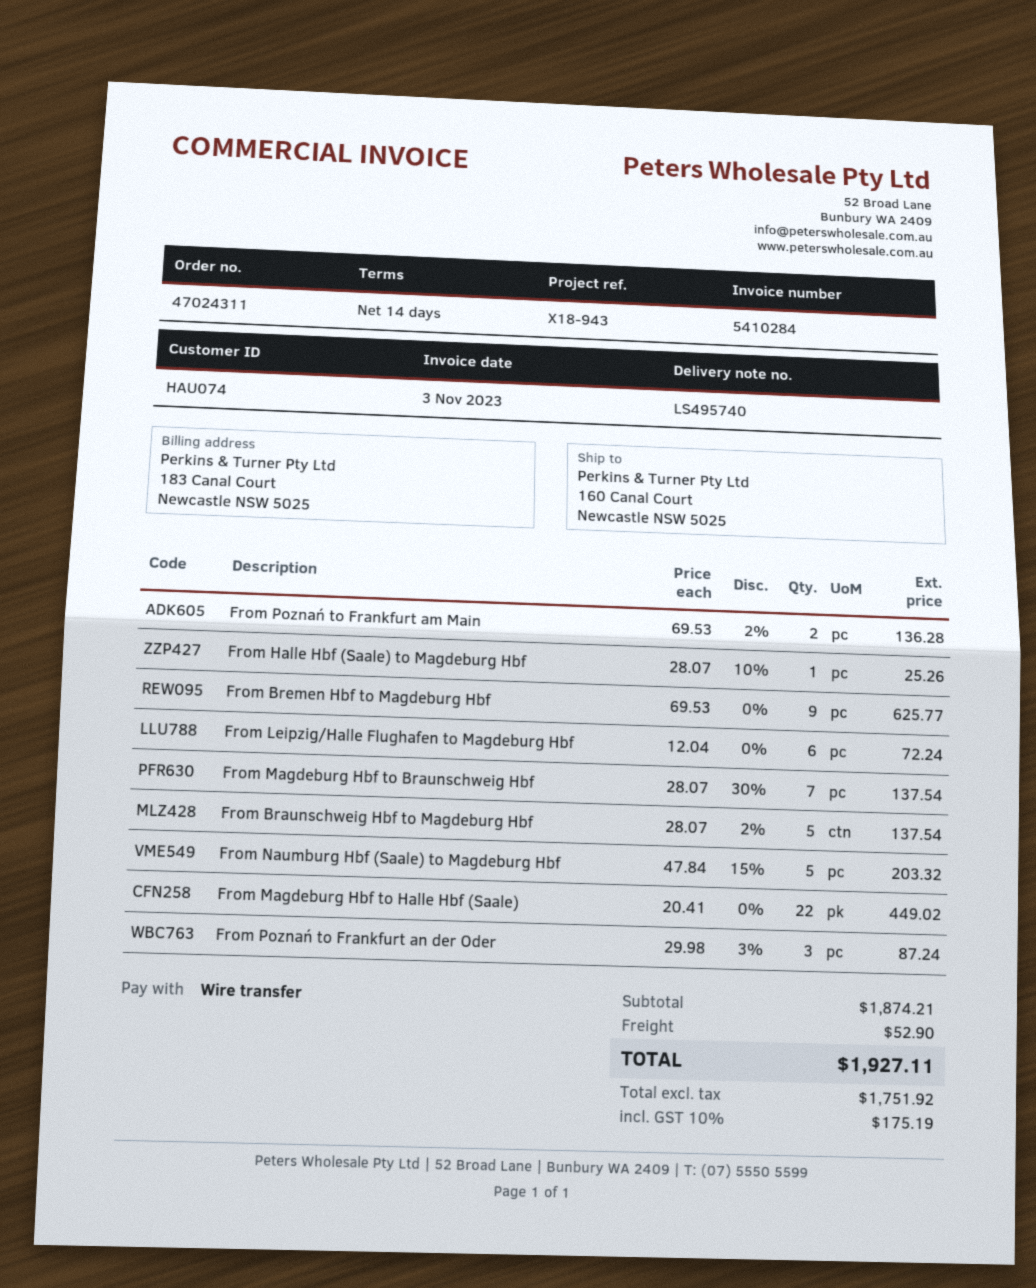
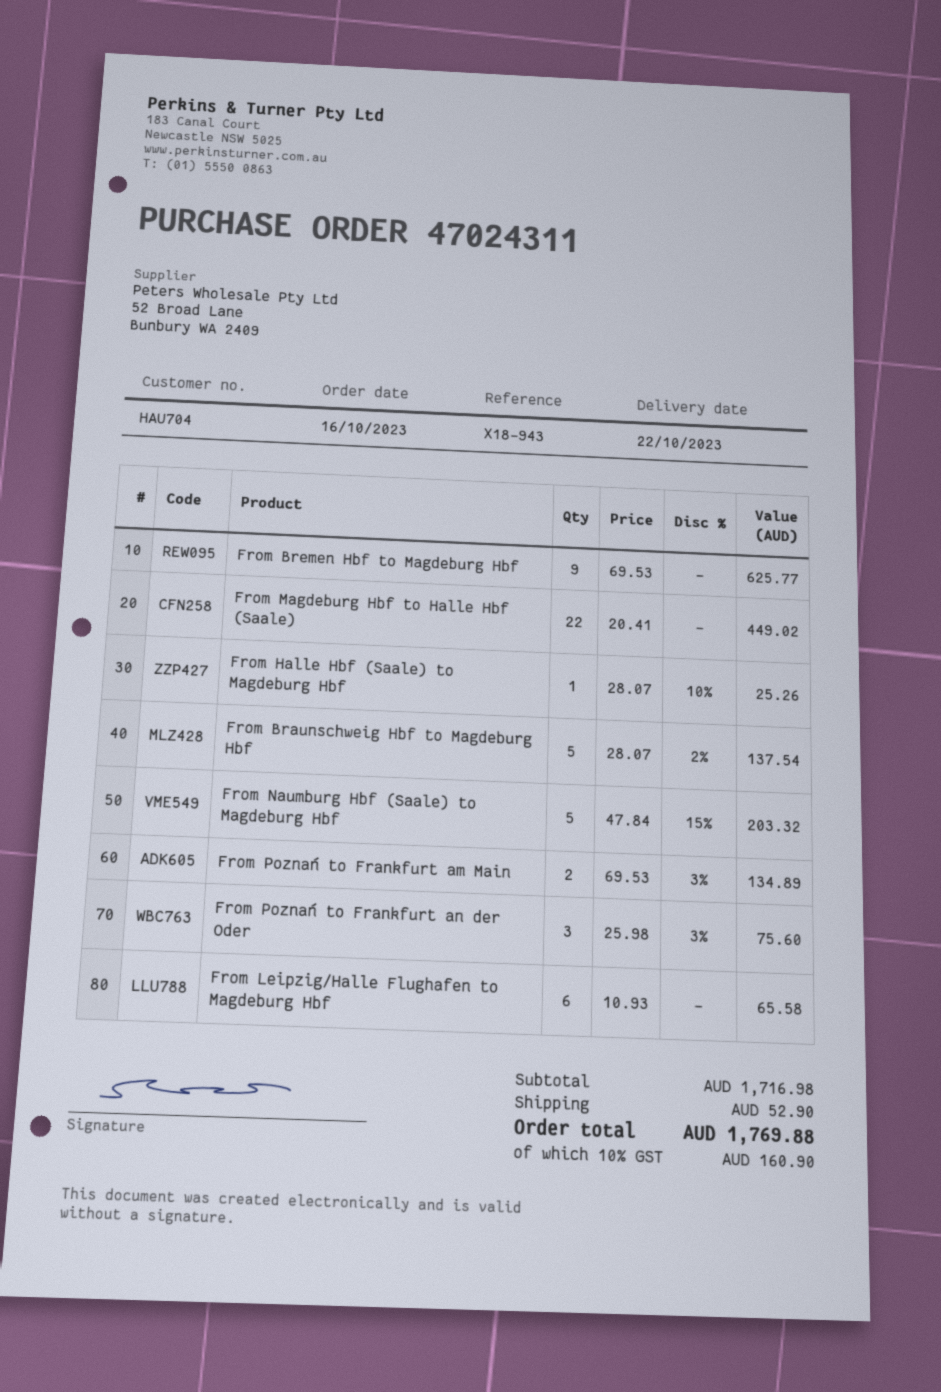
customer number: HAU074 -> HAU704
From Poznań to Frankfurt am Main: 2 x 69.53 - 2% = 136.28 -> 2 x 69.53 - 3% = 134.89
From Leipzig/Halle Flughafen to Magdeburg Hbf: 6 x 12.04 = 72.24 -> 6 x 10.93 = 65.58
From Magdeburg Hbf to Braunschweig Hbf: 7 x 28.07 - 30% = 137.54 -> none
From Poznań to Frankfurt an der Oder: 3 x 29.98 - 3% = 87.24 -> 3 x 25.98 - 3% = 75.60
subtotal: 1874.21 -> 1716.98
tax: 10% = 175.19 -> 10% = 160.90
total: 1927.11 -> 1769.88

